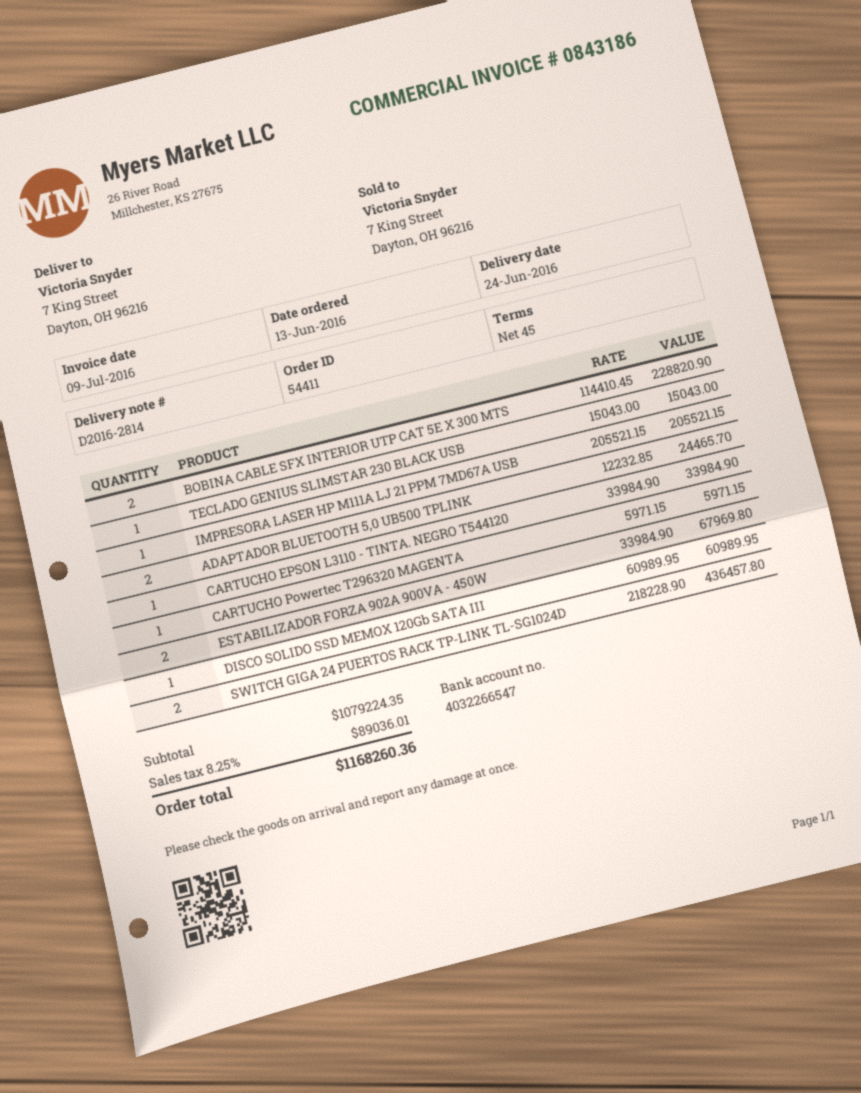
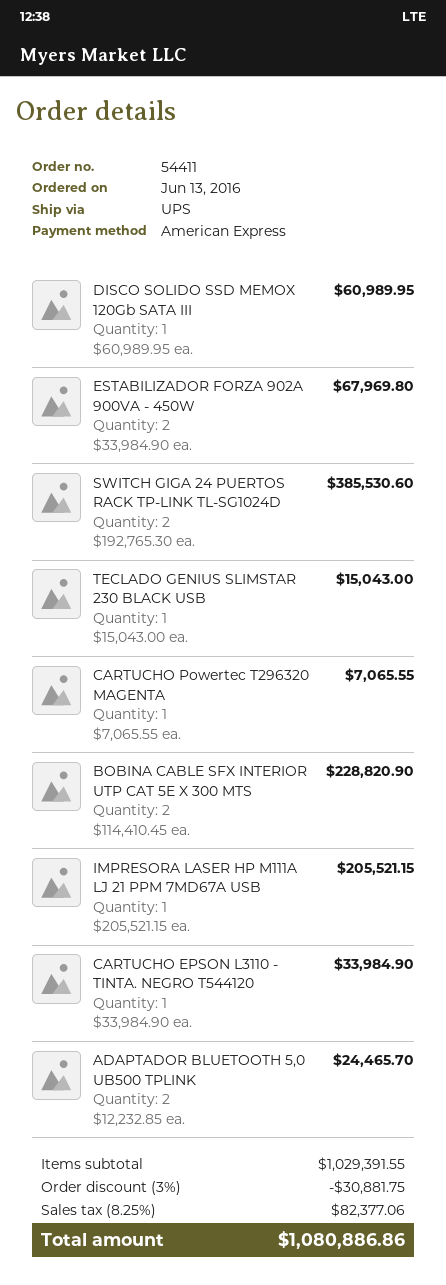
CARTUCHO Powertec T296320 MAGENTA: 1 x 5971.15 = 5971.15 -> 1 x 7065.55 = 7065.55
SWITCH GIGA 24 PUERTOS RACK TP-LINK TL-SG1024D: 2 x 218228.90 = 436457.80 -> 2 x 192765.30 = 385530.60
subtotal: 1079224.35 -> 1029391.55
discount: none -> 3% = 30881.75
tax: 8.25% = 89036.01 -> 8.25% = 82377.06
total: 1168260.36 -> 1080886.86

